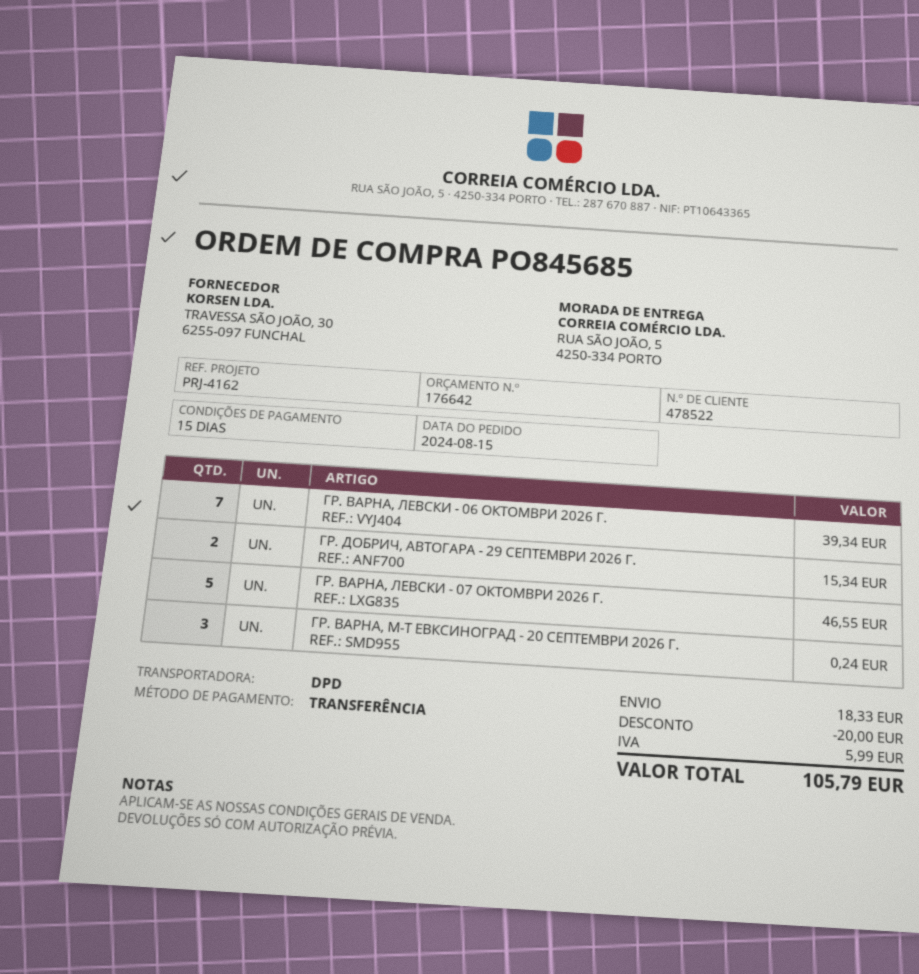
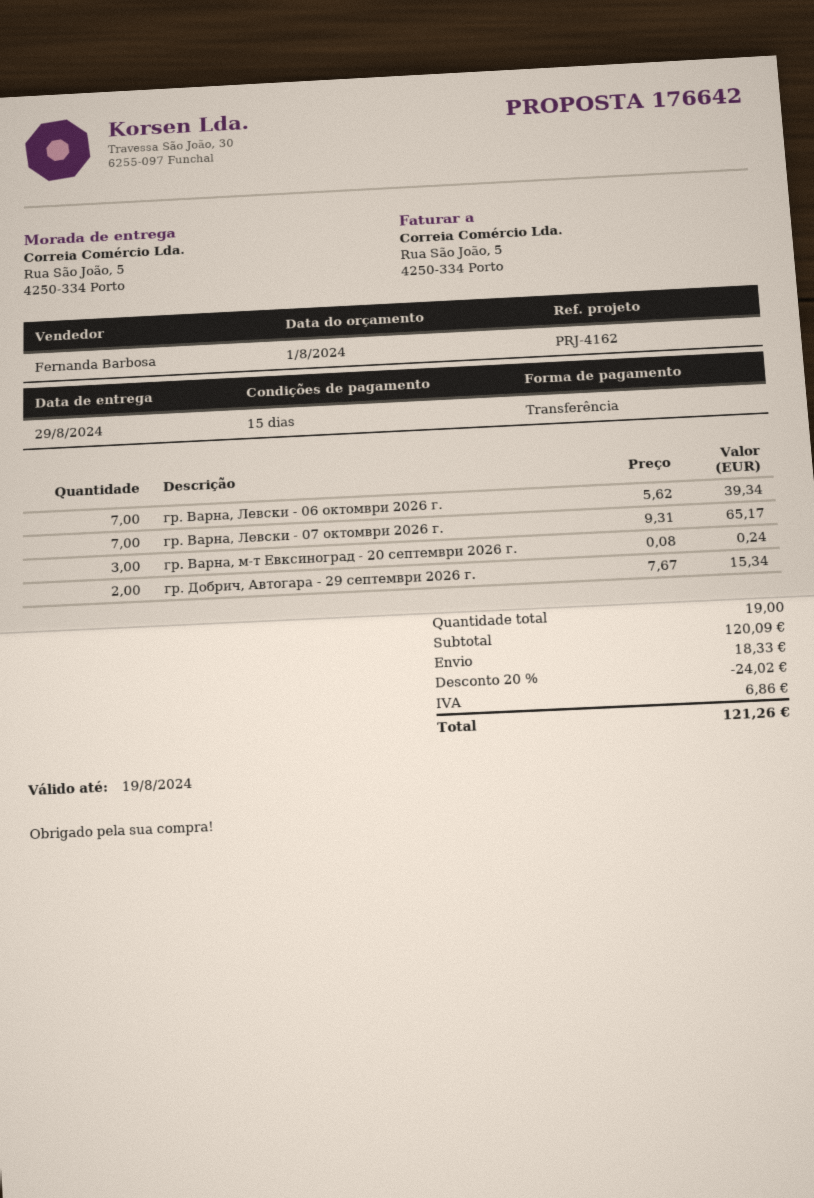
ГР. ВАРНА, ЛЕВСКИ - 07 ОКТОМВРИ 2026 Г.: 5 for 46.55 -> 7 for 65.17
discount: 20.00 -> 24.02
tax: 5.99 -> 6.86
total: 105.79 -> 121.26

